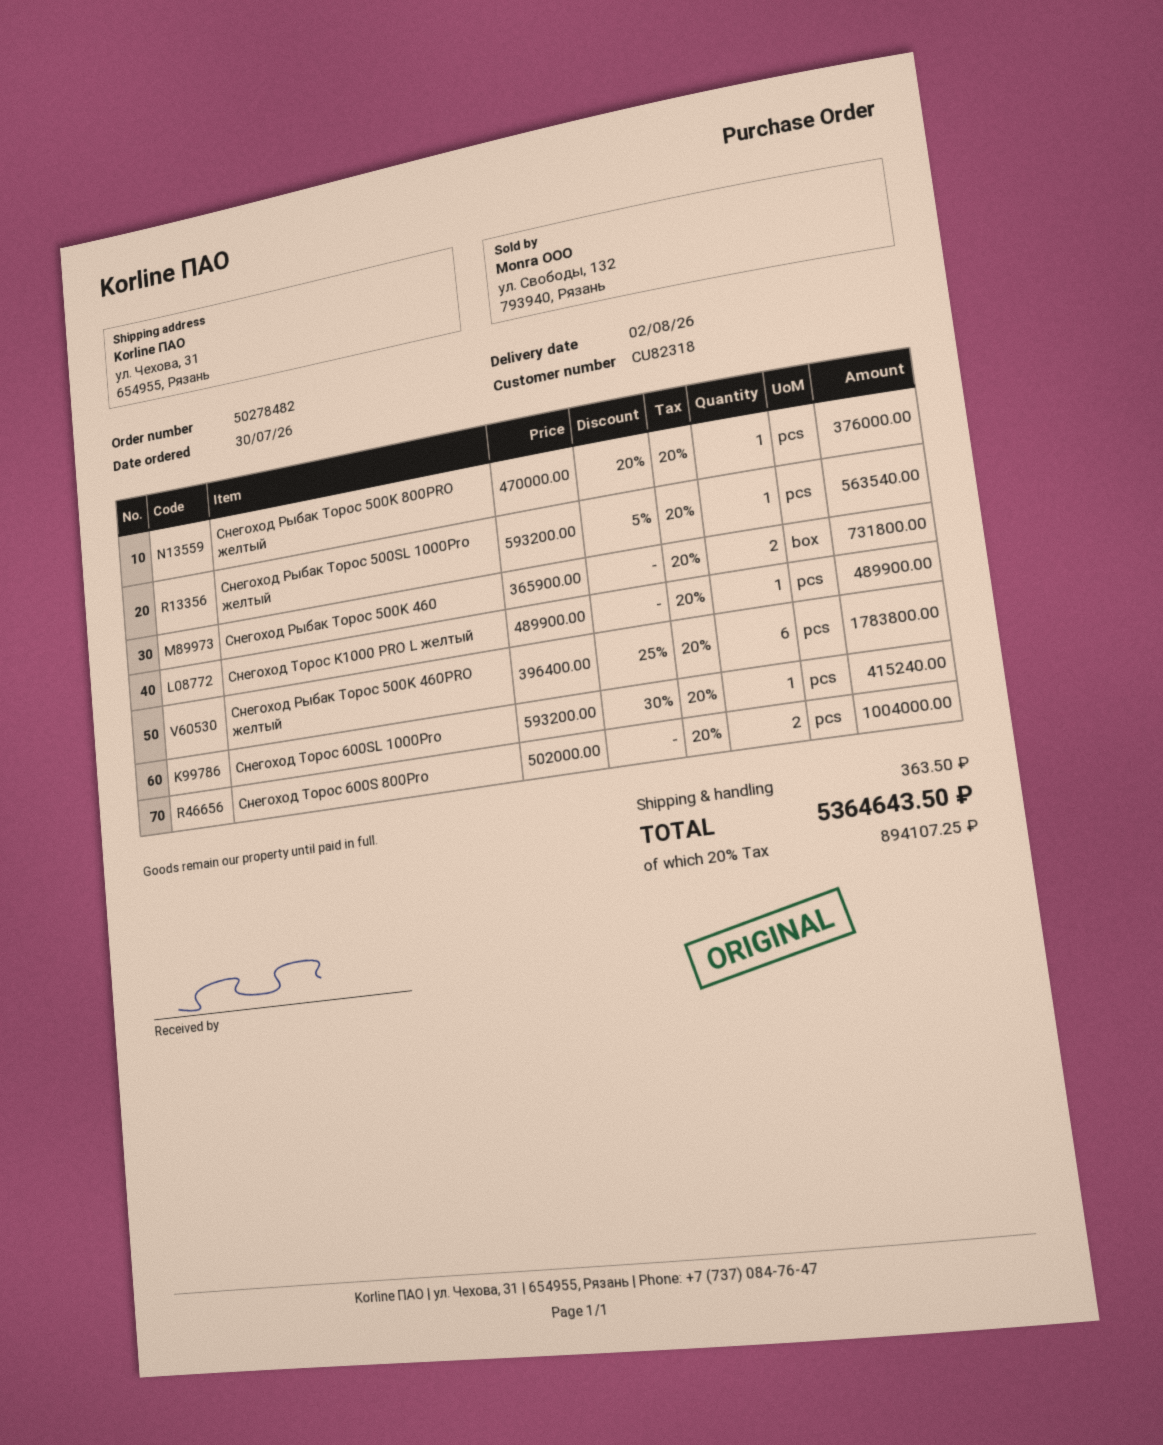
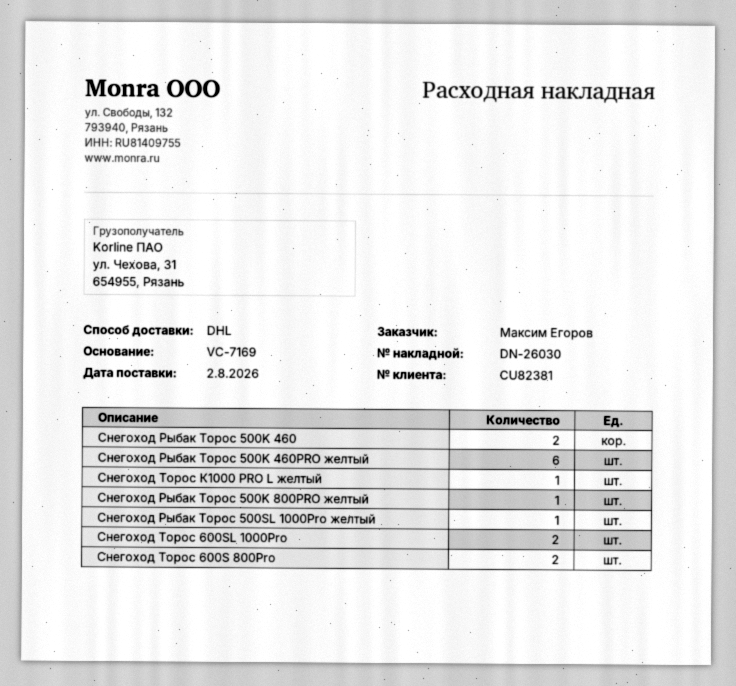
customer number: CU82318 -> CU82381
Снегоход Торос 600SL 1000Pro: 1 -> 2

